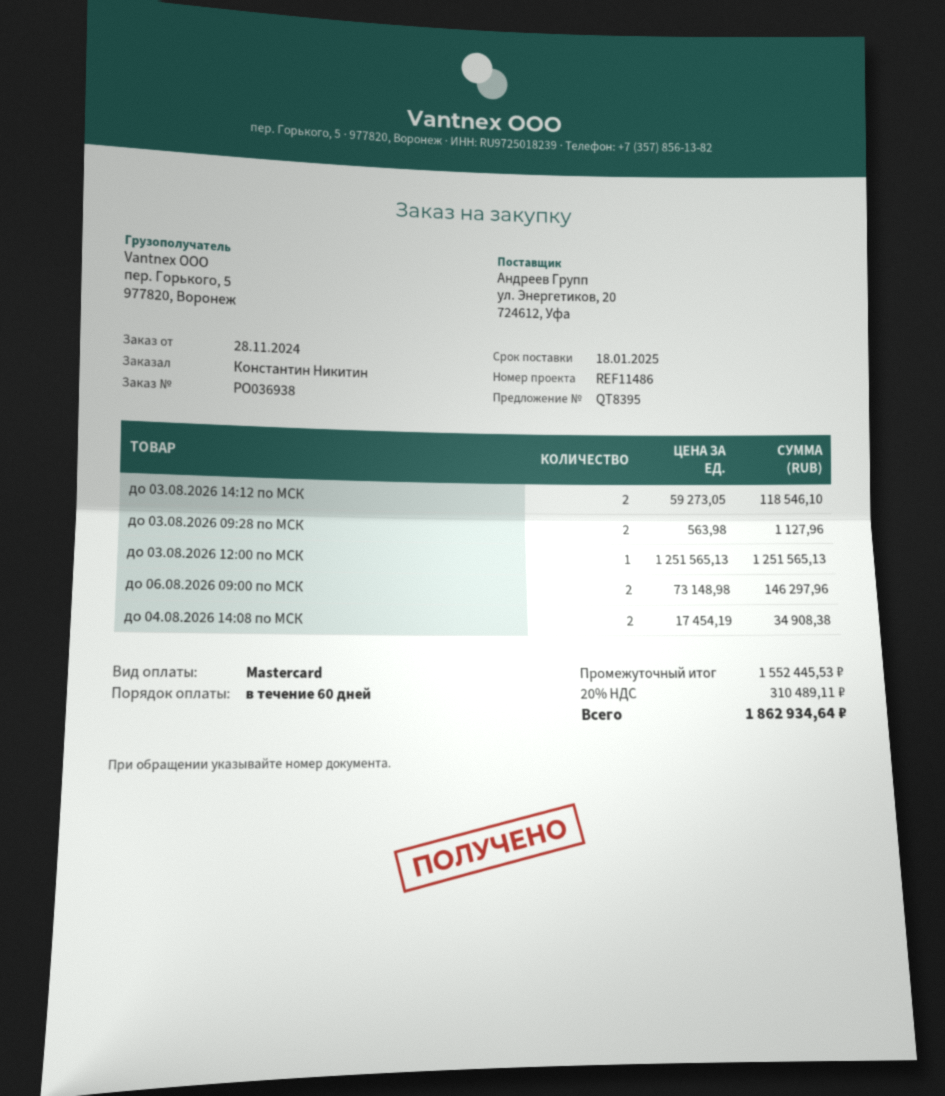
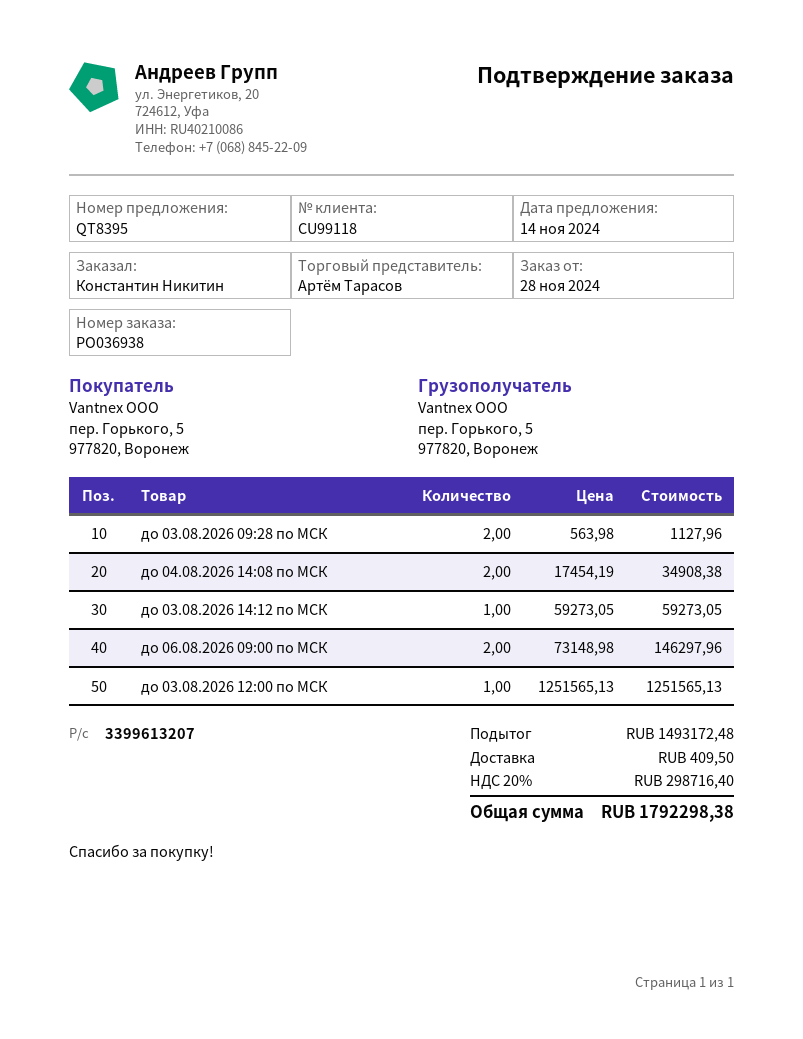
до 03.08.2026 14:12 по МСК: 2 x 59273.05 = 118546.10 -> 1 x 59273.05 = 59273.05
subtotal: 1552445.53 -> 1493172.48
shipping: none -> 409.50
tax: 20% = 310489.11 -> 20% = 298716.40
total: 1862934.64 -> 1792298.38

